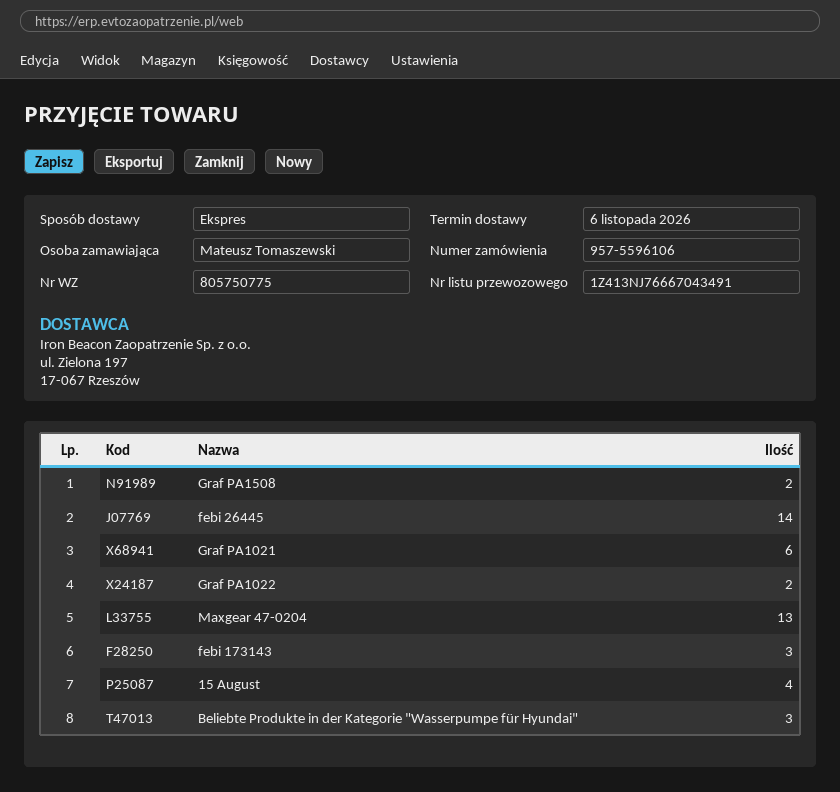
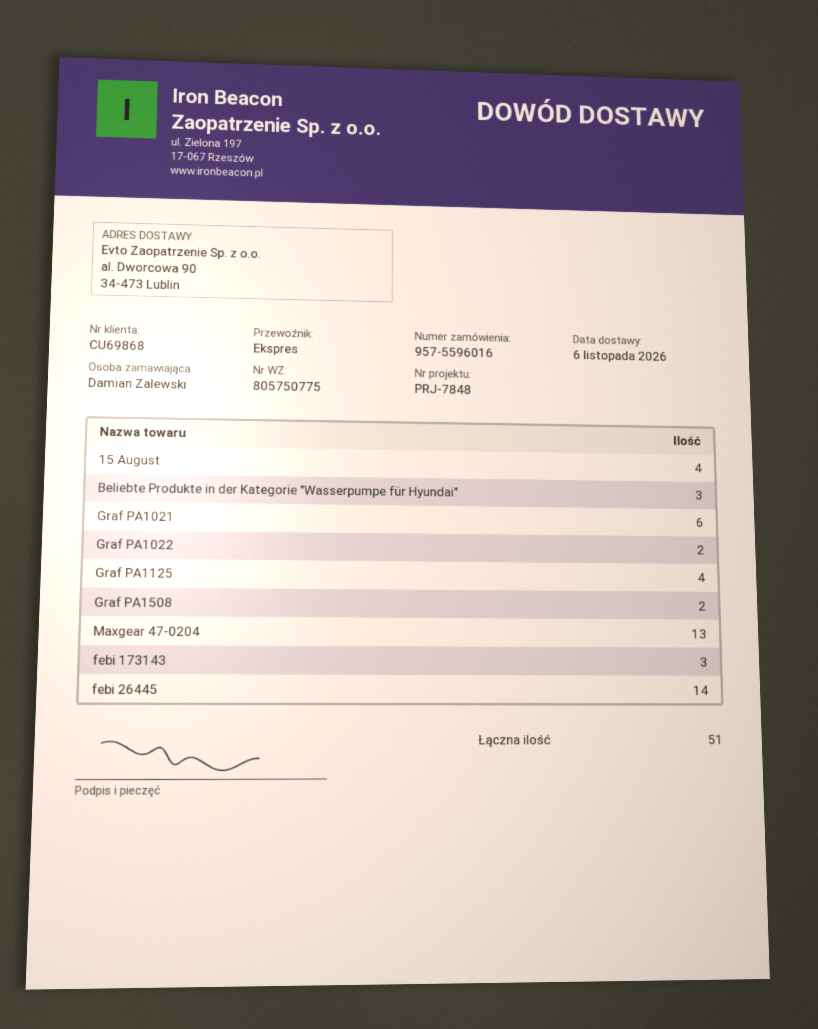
order number: 957-5596106 -> 957-5596016
ordered by: Mateusz Tomaszewski -> Damian Zalewski
Graf PA1125: none -> 4

